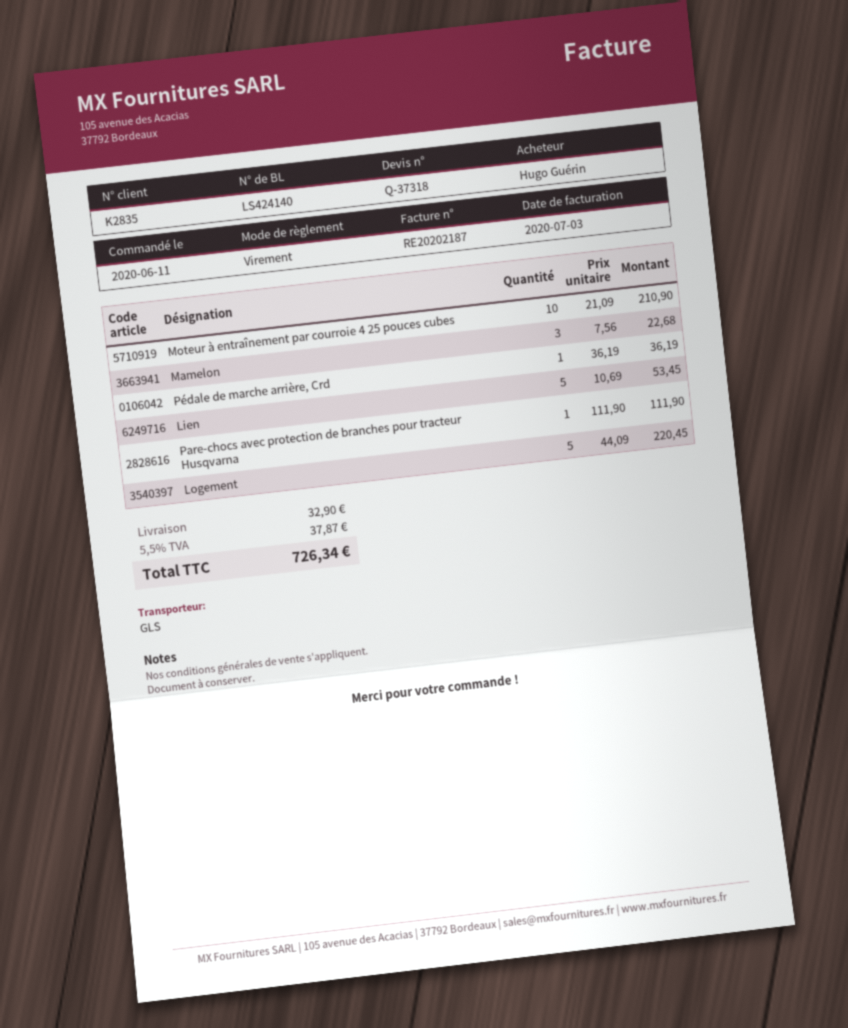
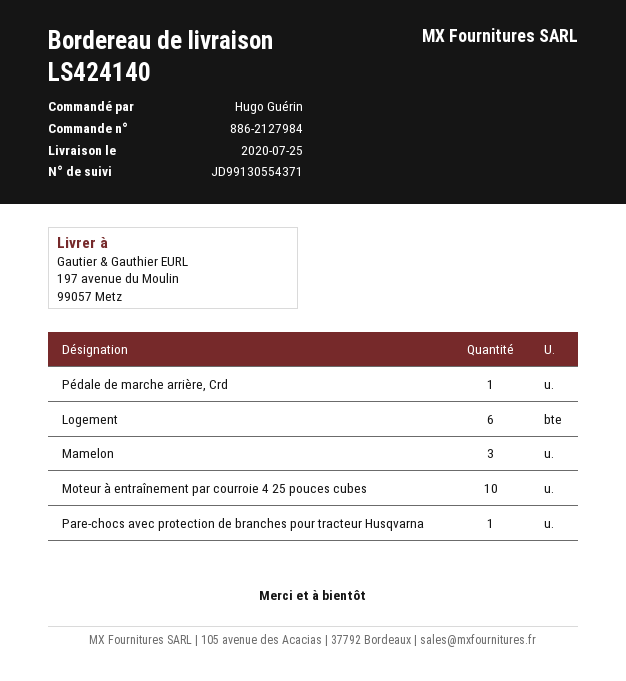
Lien: 5 -> none
Logement: 5 -> 6

